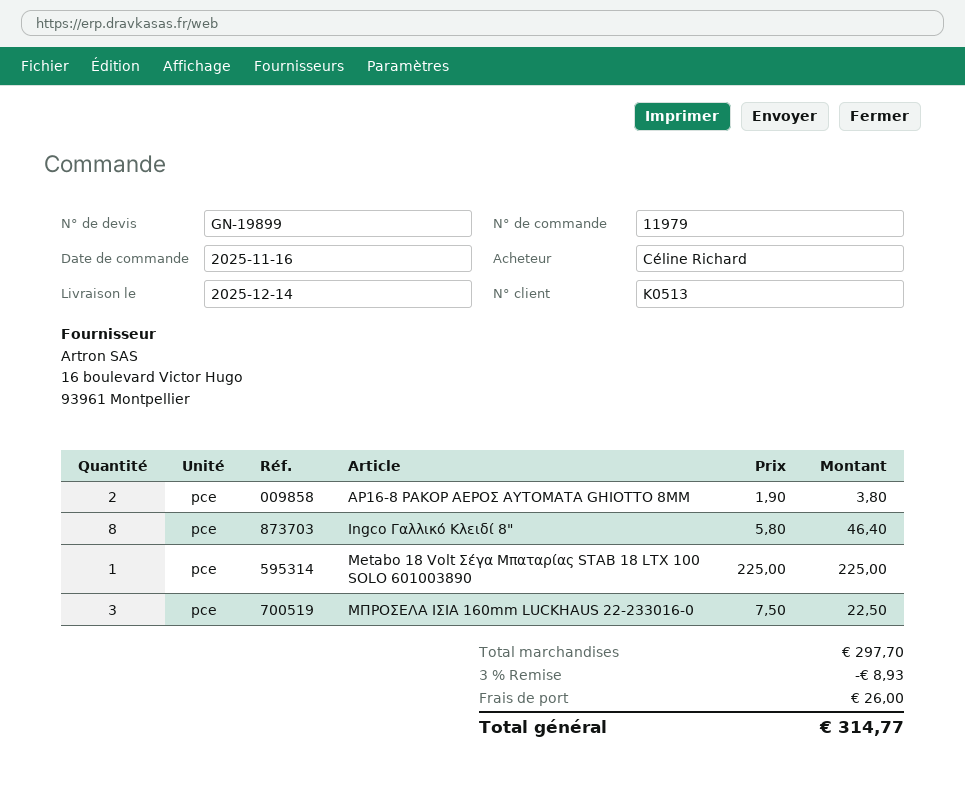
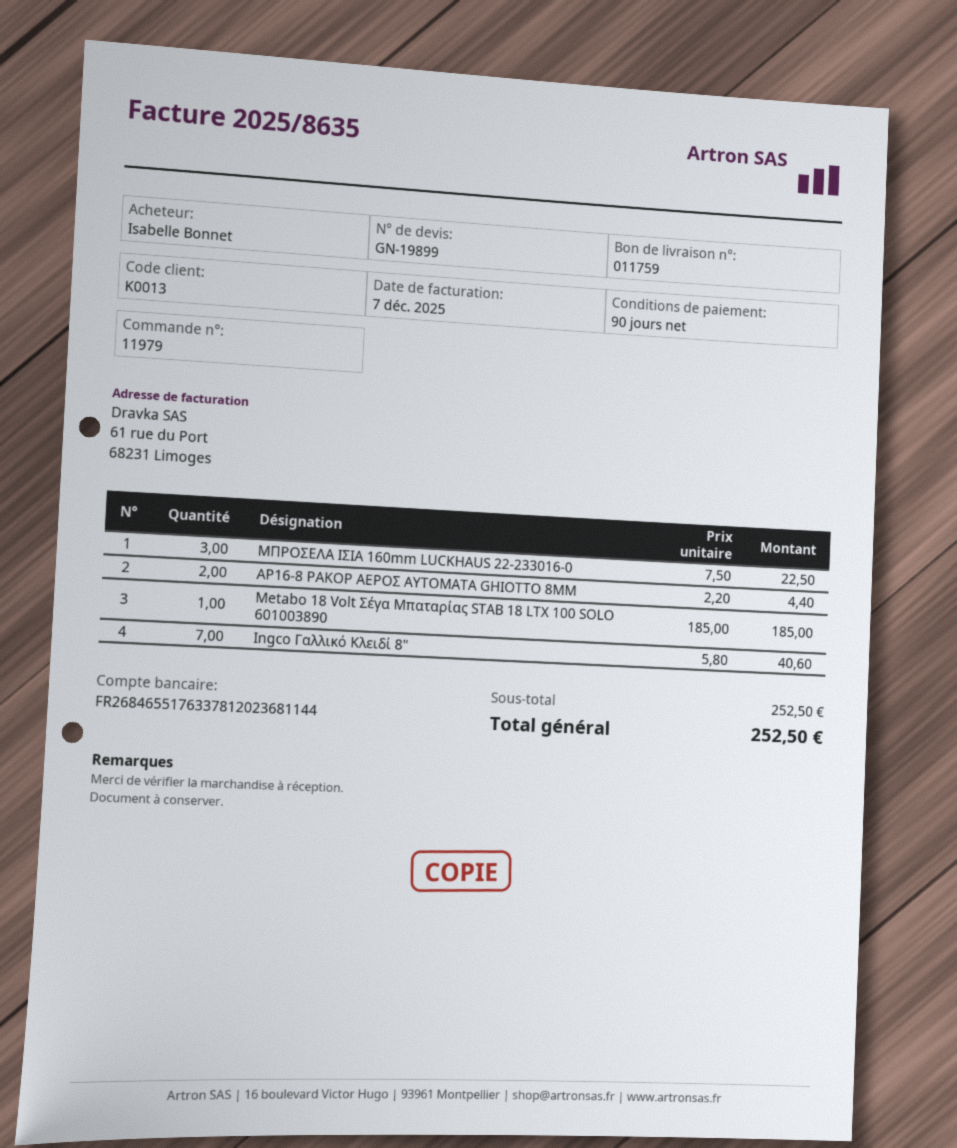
customer number: K0513 -> K0013
ordered by: Céline Richard -> Isabelle Bonnet
AP16-8 ΡΑΚΟΡ ΑΕΡΟΣ ΑΥΤΟΜΑΤΑ GHIOTTO 8MM: 2 x 1.90 = 3.80 -> 2 x 2.20 = 4.40
Ingco Γαλλικό Κλειδί 8": 8 x 5.80 = 46.40 -> 7 x 5.80 = 40.60
Metabo 18 Volt Σέγα Μπαταρίας STAB 18 LTX 100 SOLO 601003890: 1 x 225.00 = 225.00 -> 1 x 185.00 = 185.00
subtotal: 297.70 -> 252.50
discount: 3% = 8.93 -> none
shipping: 26.00 -> none
total: 314.77 -> 252.50

